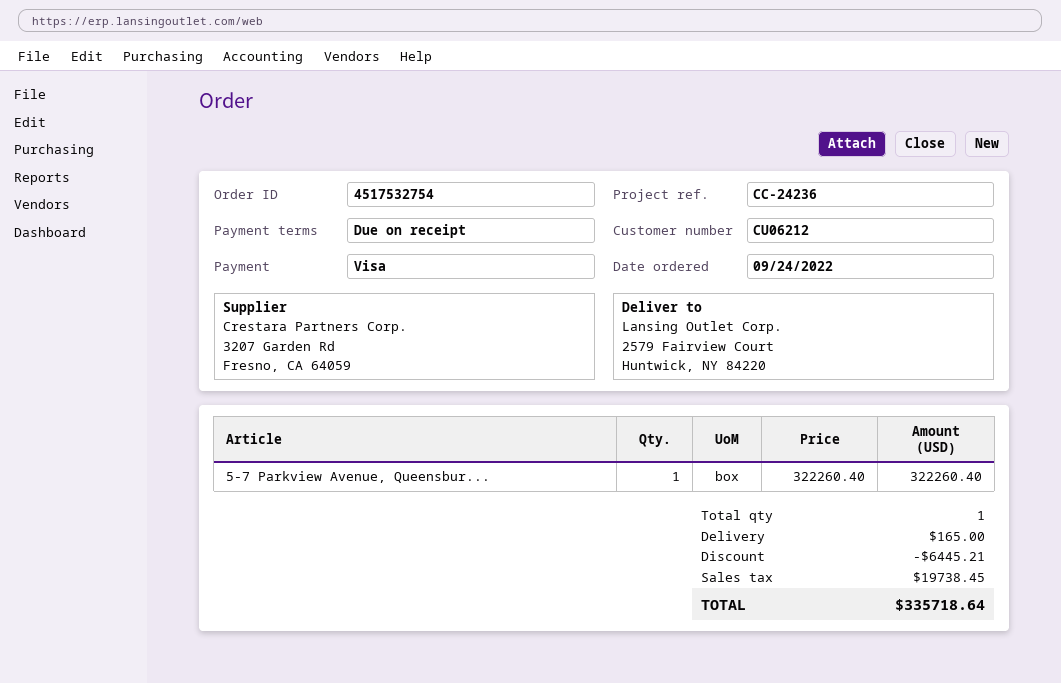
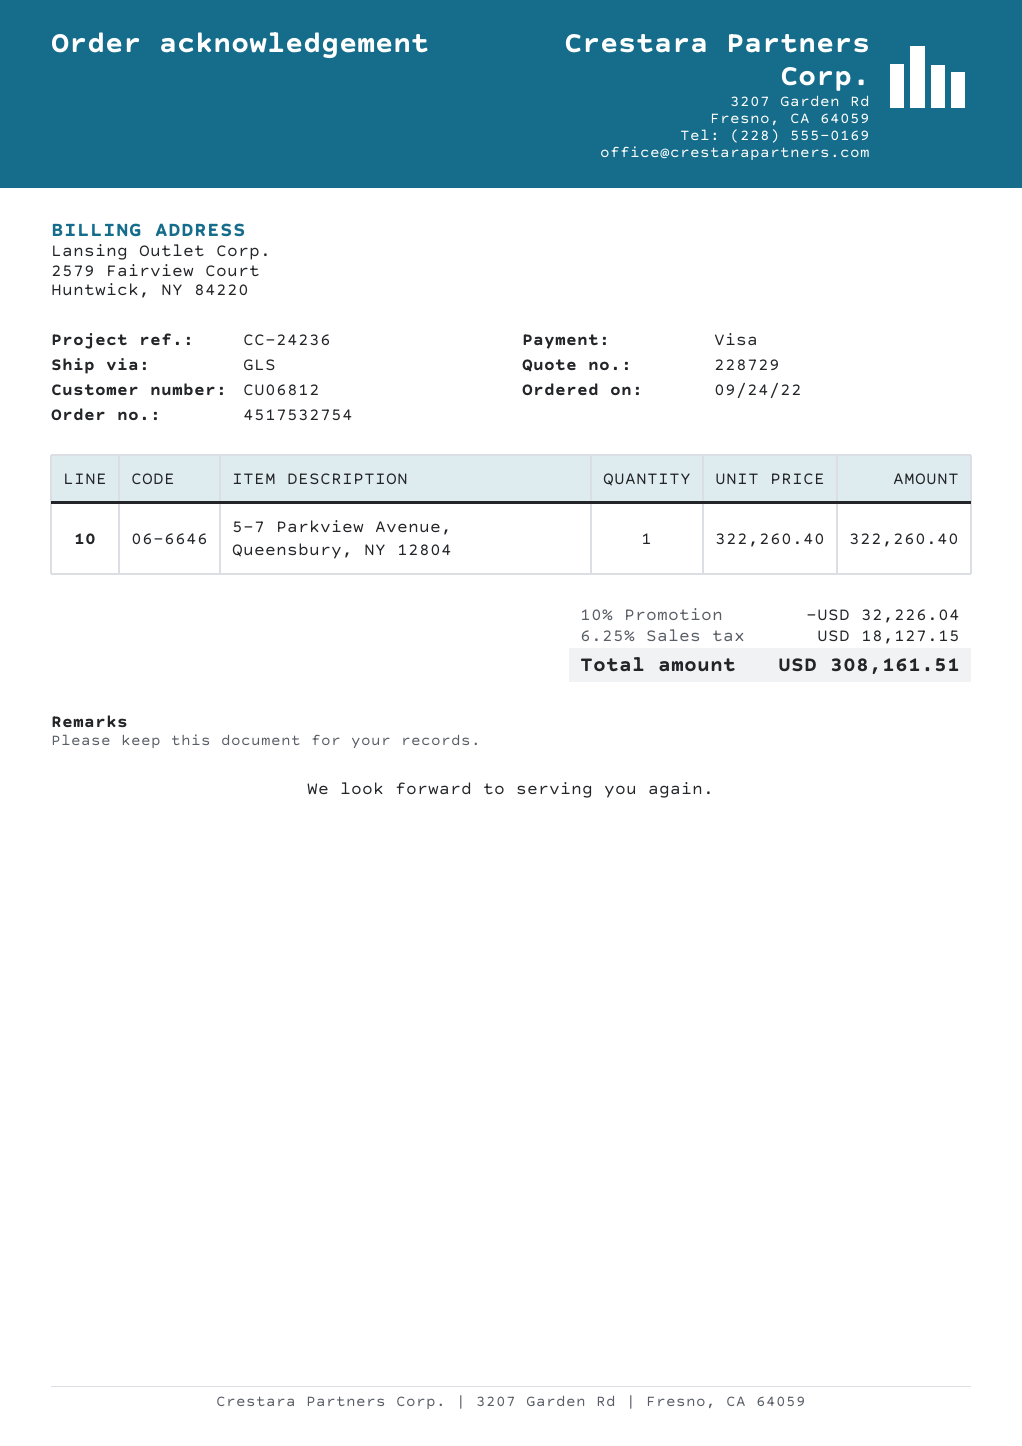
customer number: CU06212 -> CU06812
discount: 6445.21 -> 32226.04
shipping: 165.00 -> none
tax: 19738.45 -> 18127.15
total: 335718.64 -> 308161.51

